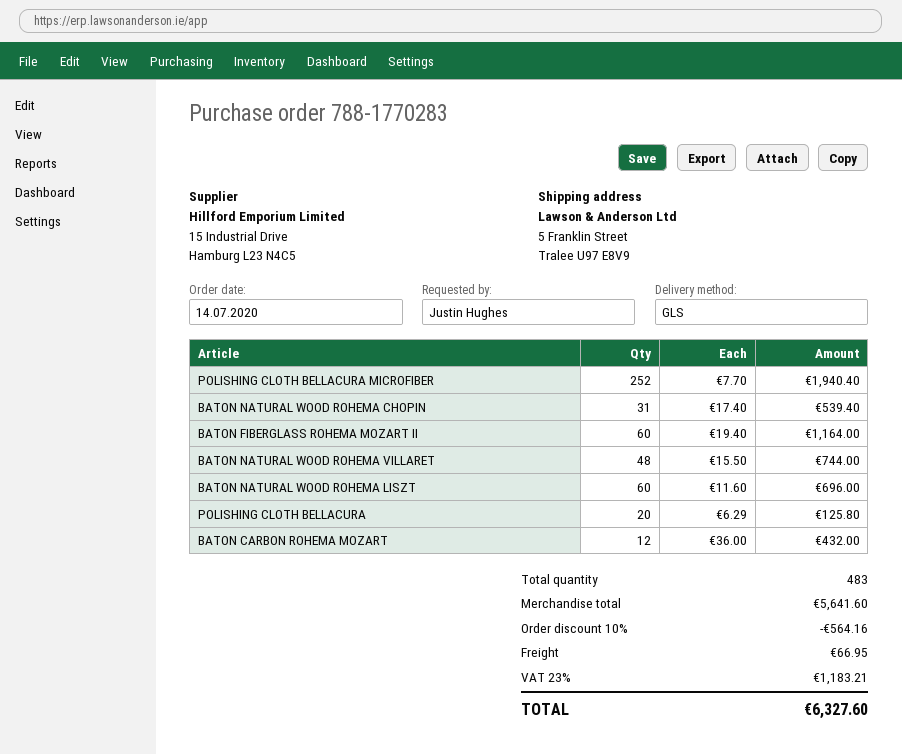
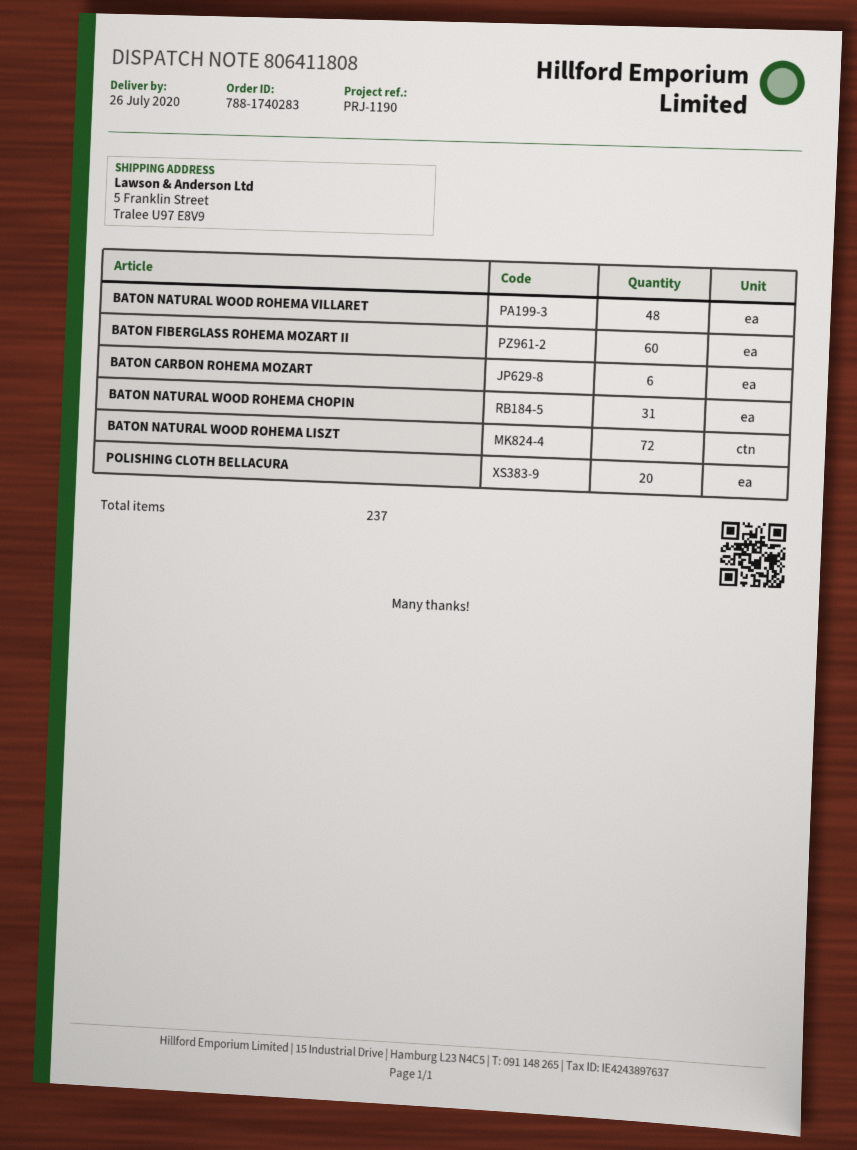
order number: 788-1770283 -> 788-1740283
POLISHING CLOTH BELLACURA MICROFIBER: 252 -> none
BATON NATURAL WOOD ROHEMA LISZT: 60 -> 72
BATON CARBON ROHEMA MOZART: 12 -> 6
total quantity: 483 -> 237

